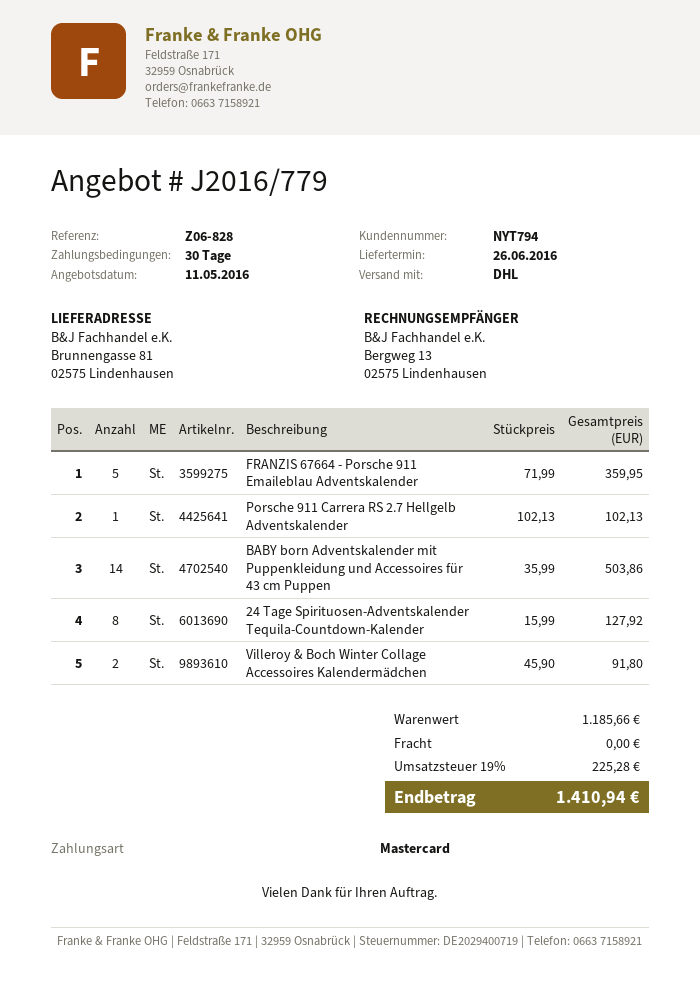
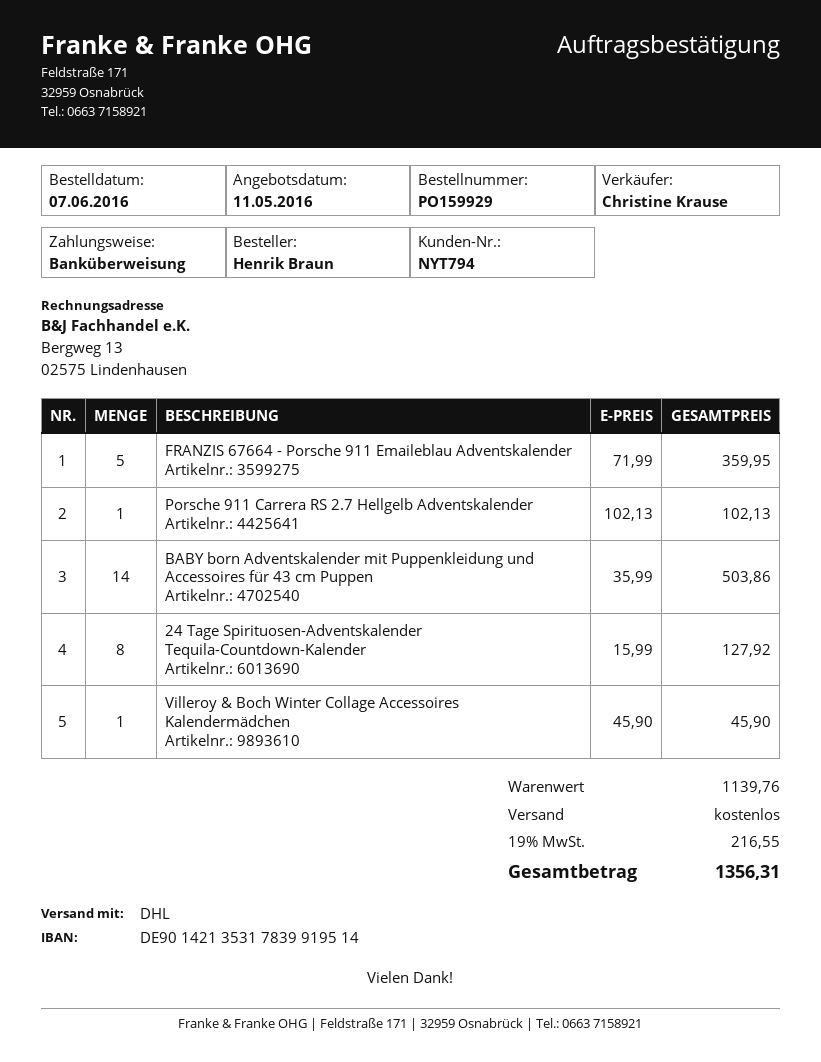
payment method: Mastercard -> bank transfer
Villeroy & Boch Winter Collage Accessoires Kalendermädchen: 2 x 45.90 = 91.80 -> 1 x 45.90 = 45.90
subtotal: 1185.66 -> 1139.76
tax: 19% = 225.28 -> 19% = 216.55
total: 1410.94 -> 1356.31

